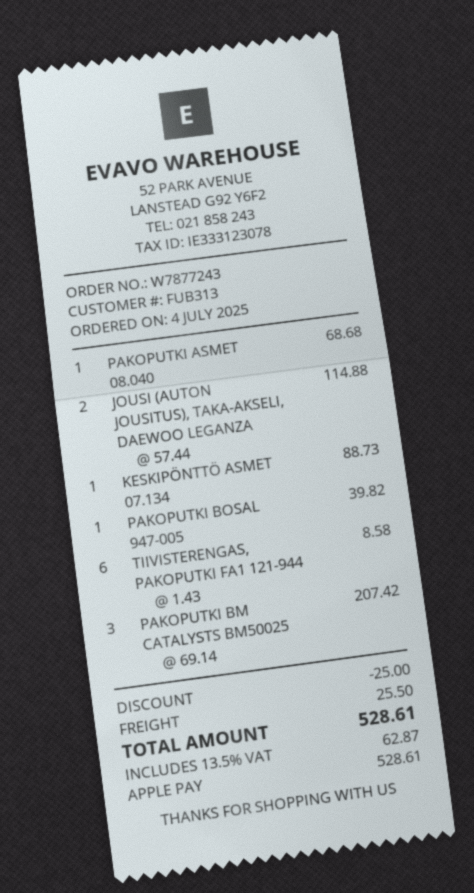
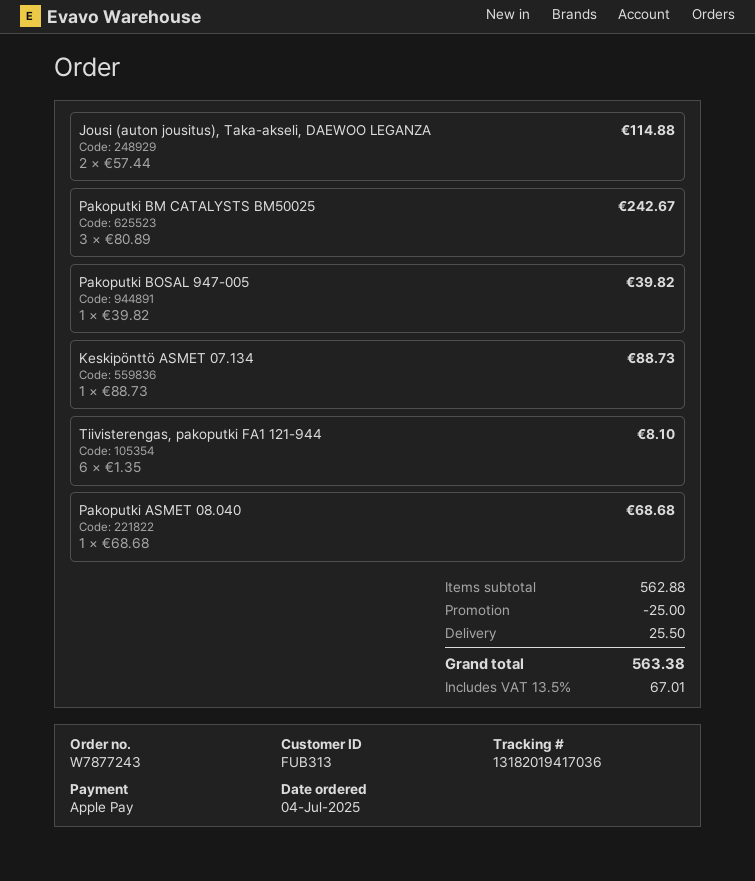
TIIVISTERENGAS, PAKOPUTKI FA1 121-944: 6 x 1.43 = 8.58 -> 6 x 1.35 = 8.10
PAKOPUTKI BM CATALYSTS BM50025: 3 x 69.14 = 207.42 -> 3 x 80.89 = 242.67
tax: 13.5% = 62.87 -> 13.5% = 67.01
total: 528.61 -> 563.38

